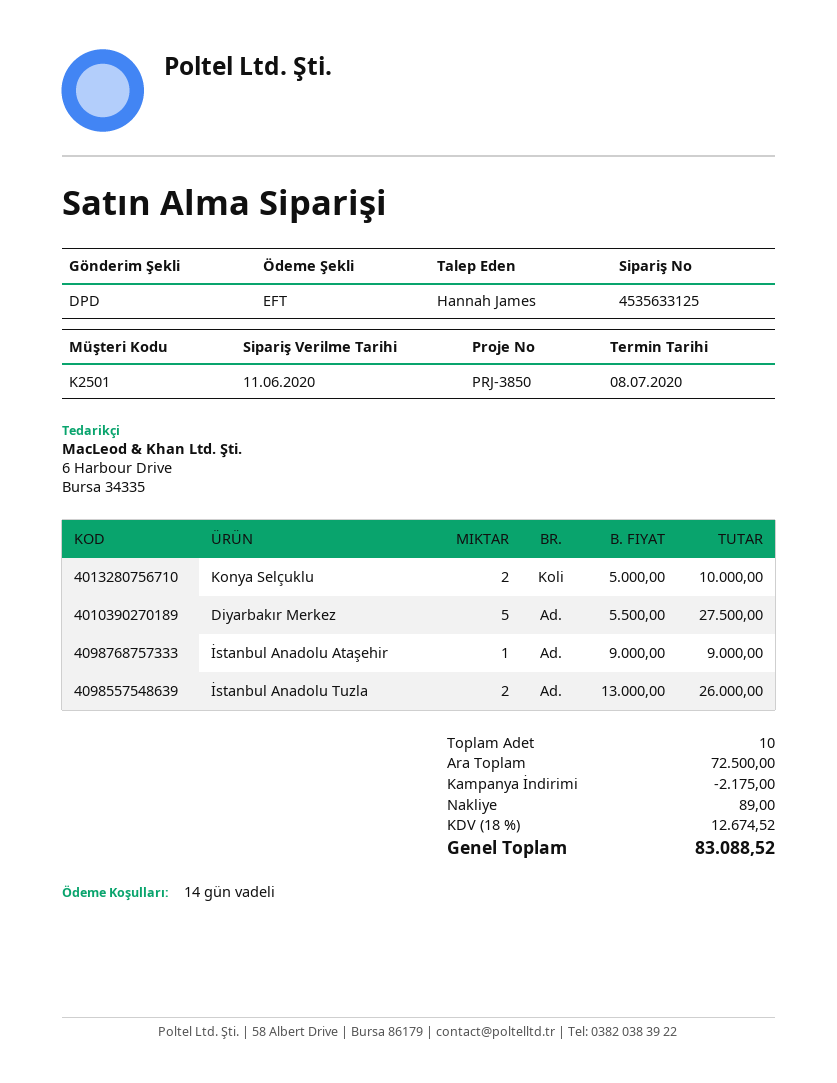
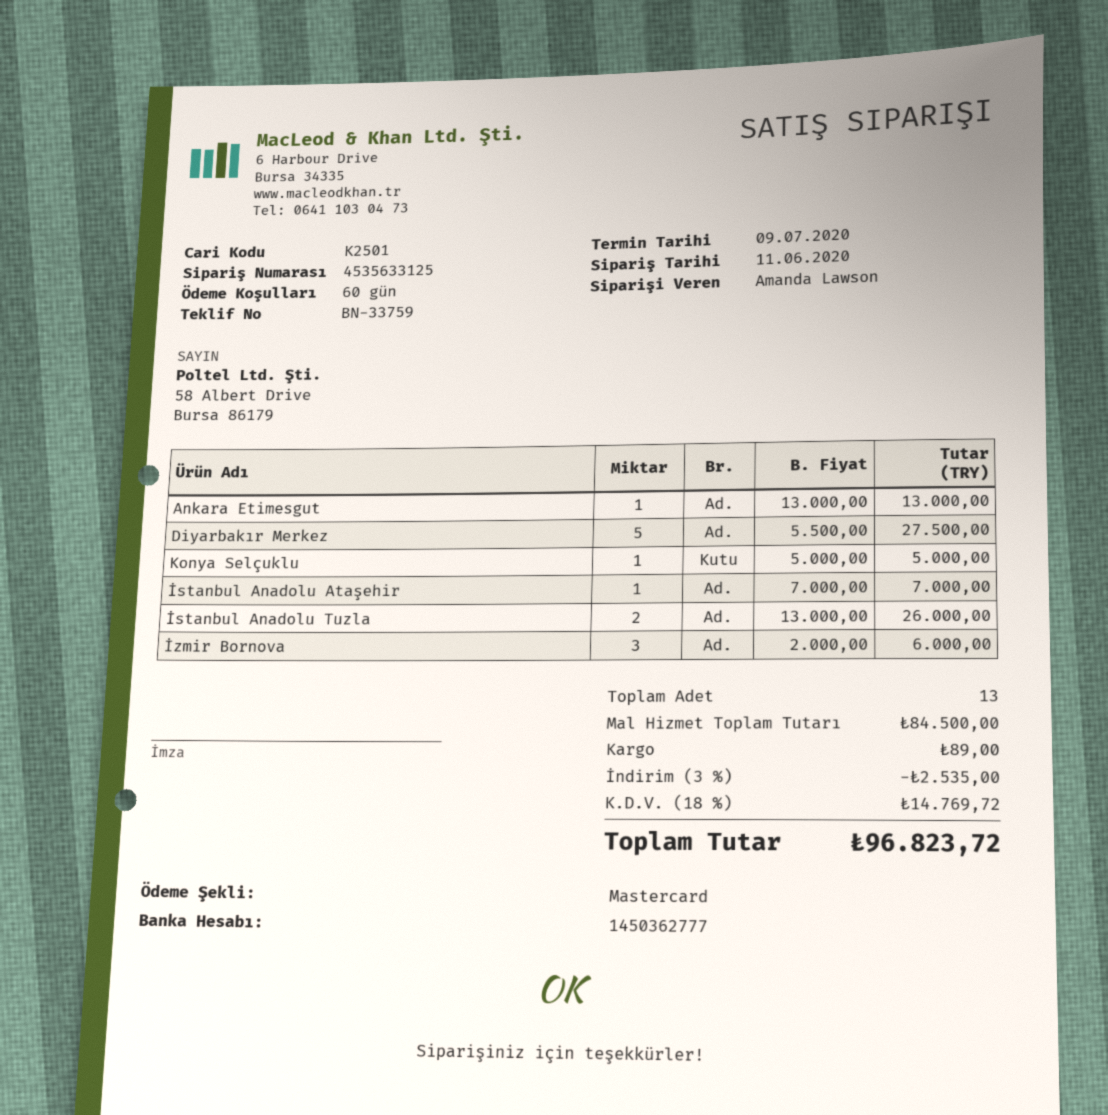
delivery date: 2020-07-08 -> 2020-07-09
payment terms: 14 days -> 60 days
ordered by: Hannah James -> Amanda Lawson
payment method: bank transfer -> Mastercard
Konya Selçuklu: 2 x 5000.00 = 10000.00 -> 1 x 5000.00 = 5000.00
İstanbul Anadolu Ataşehir: 1 x 9000.00 = 9000.00 -> 1 x 7000.00 = 7000.00
Ankara Etimesgut: none -> 1 x 13000.00 = 13000.00
İzmir Bornova: none -> 3 x 2000.00 = 6000.00
total quantity: 10 -> 13
subtotal: 72500.00 -> 84500.00
discount: 2175.00 -> 2535.00
tax: 18% = 12674.52 -> 18% = 14769.72
total: 83088.52 -> 96823.72

